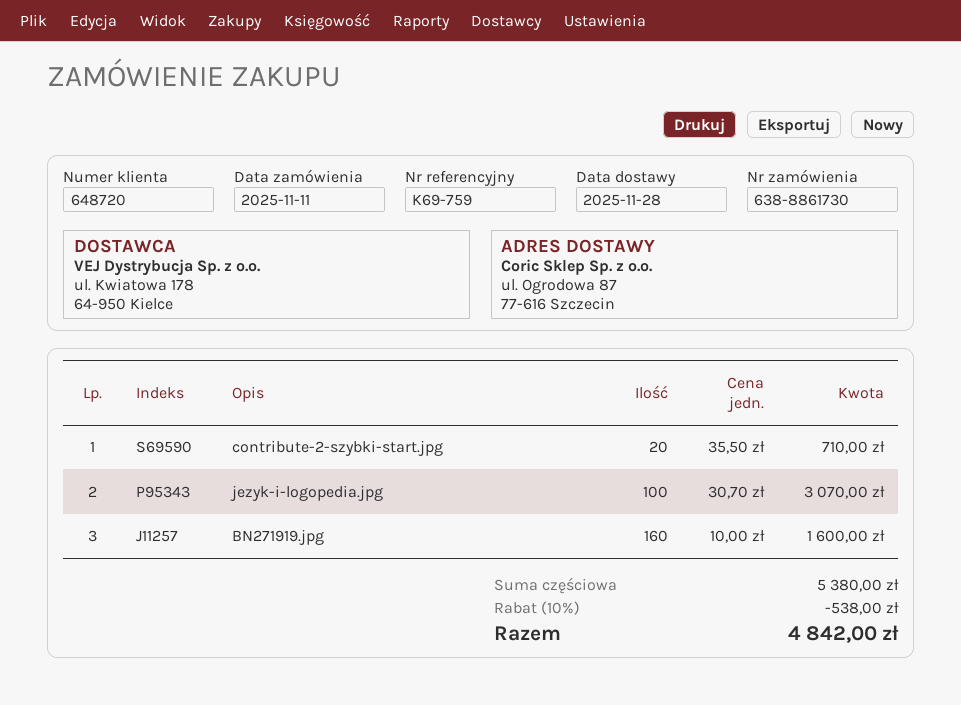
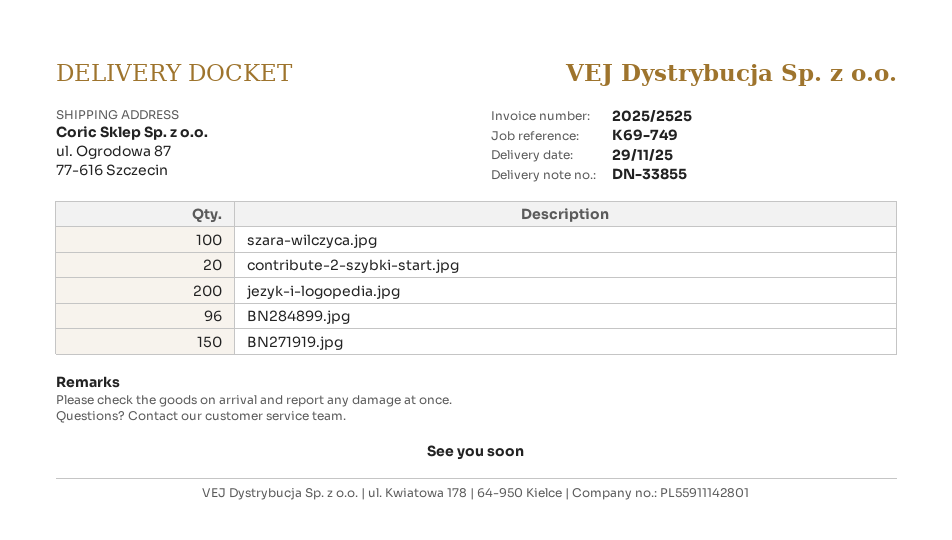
delivery date: 2025-11-28 -> 2025-11-29
reference: K69-759 -> K69-749
jezyk-i-logopedia.jpg: 100 -> 200
BN271919.jpg: 160 -> 150
szara-wilczyca.jpg: none -> 100
BN284899.jpg: none -> 96

